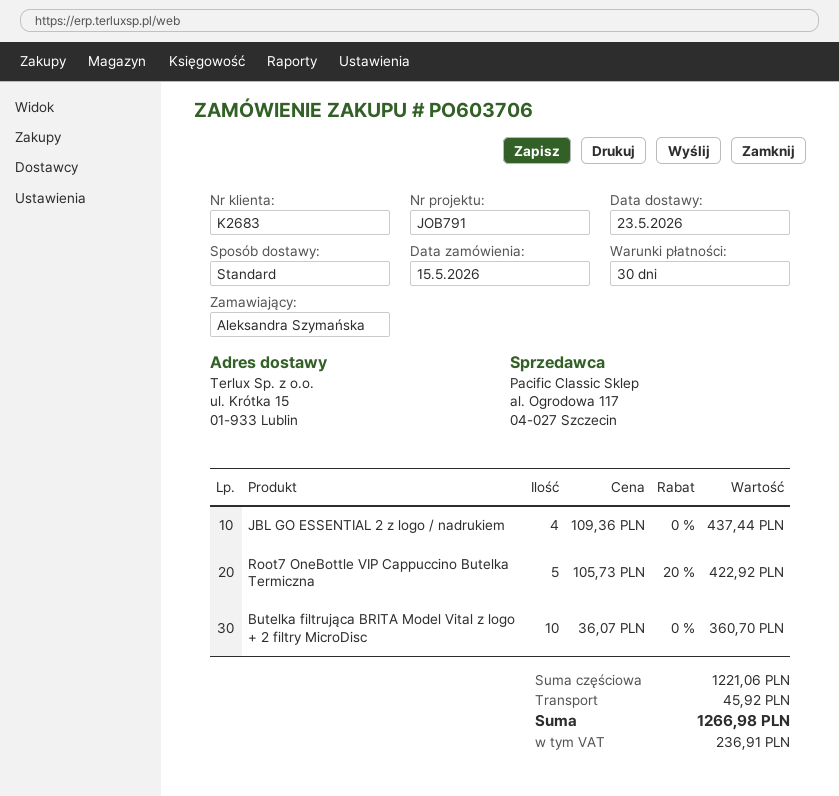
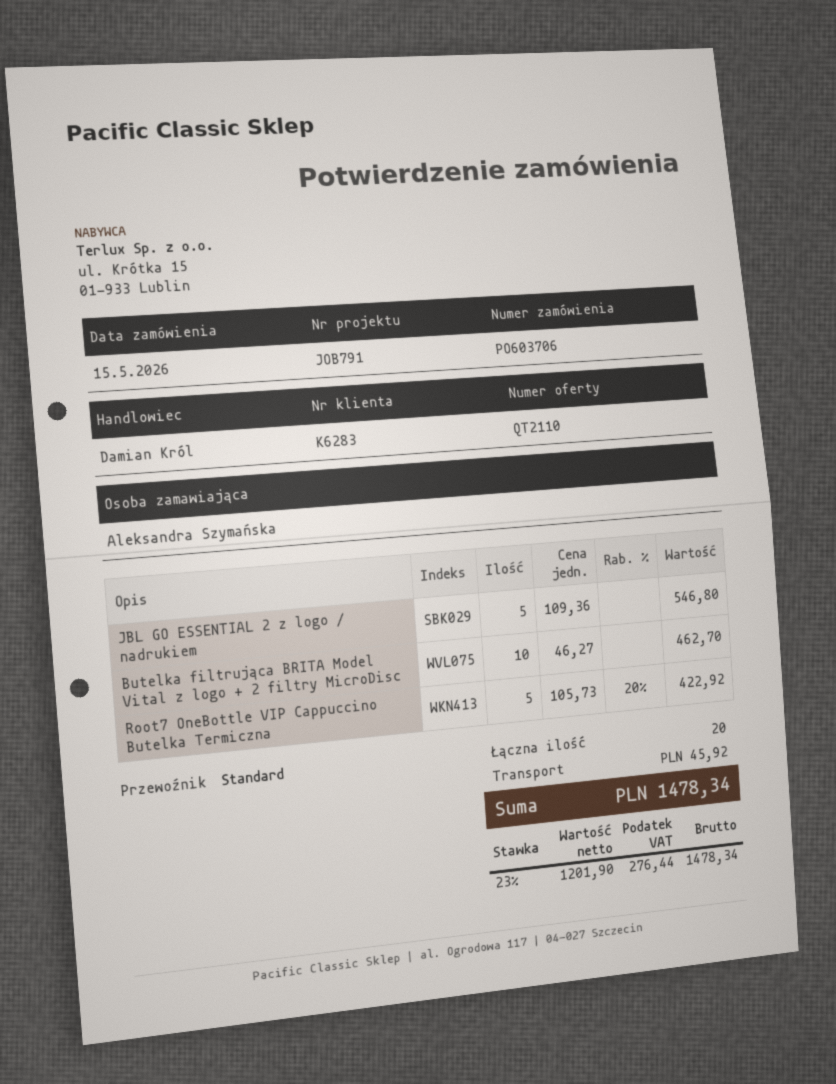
customer number: K2683 -> K6283
JBL GO ESSENTIAL 2 z logo / nadrukiem: 4 x 109.36 = 437.44 -> 5 x 109.36 = 546.80
Butelka filtrująca BRITA Model Vital z logo + 2 filtry MicroDisc: 10 x 36.07 = 360.70 -> 10 x 46.27 = 462.70
tax: 236.91 -> 276.44
total: 1266.98 -> 1478.34

